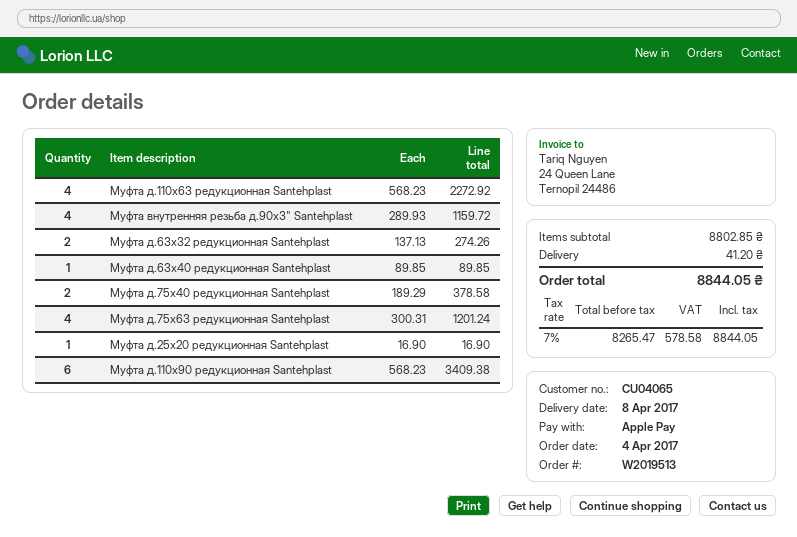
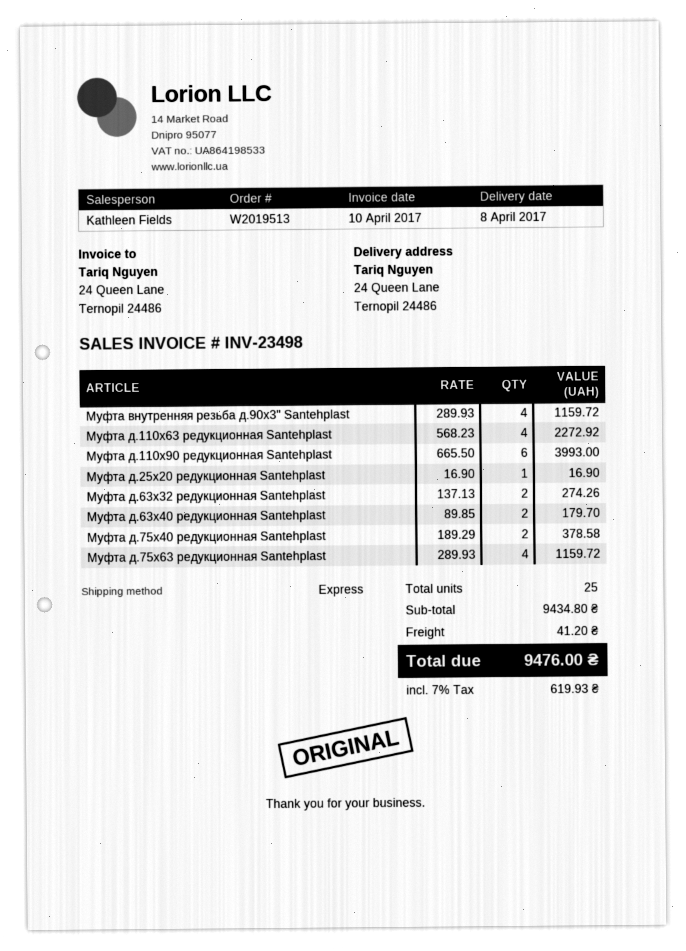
Муфта д.63x40 редукционная Santehplast: 1 x 89.85 = 89.85 -> 2 x 89.85 = 179.70
Муфта д.75x63 редукционная Santehplast: 4 x 300.31 = 1201.24 -> 4 x 289.93 = 1159.72
Муфта д.110x90 редукционная Santehplast: 6 x 568.23 = 3409.38 -> 6 x 665.50 = 3993.00
subtotal: 8802.85 -> 9434.80
tax: 7% = 578.58 -> 7% = 619.93
total: 8844.05 -> 9476.00

